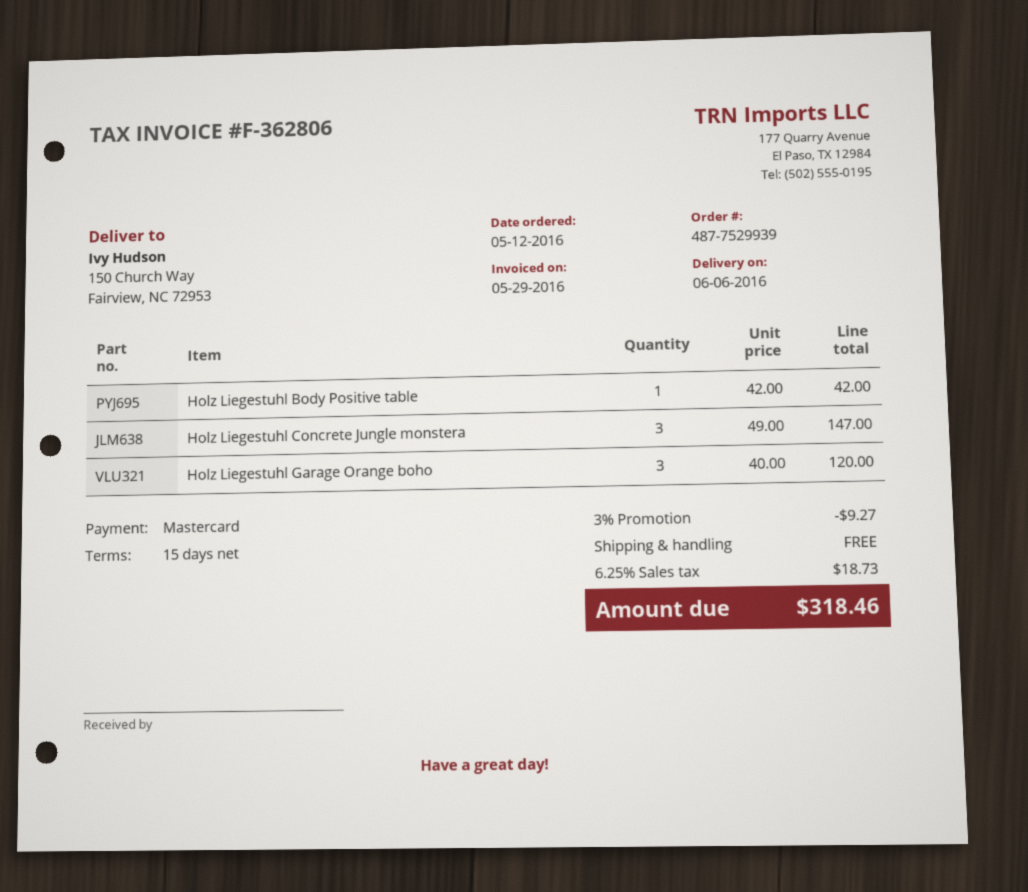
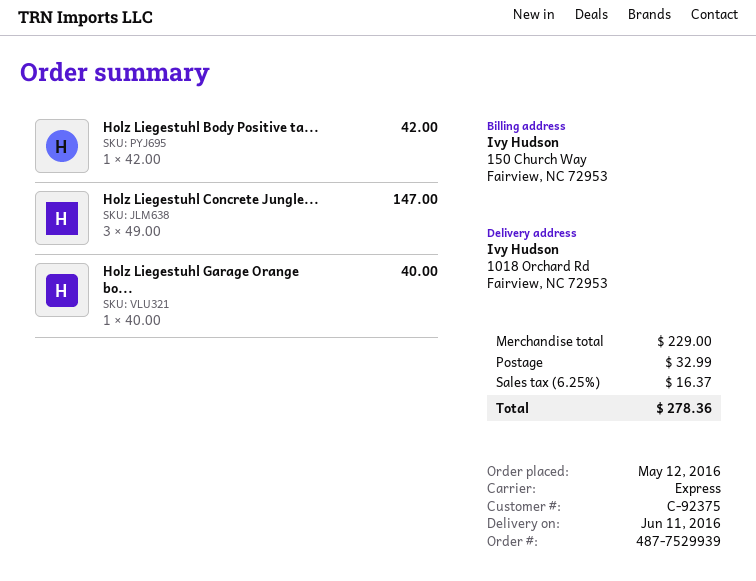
delivery date: 2016-06-06 -> 2016-06-11
ship to: 150 Church Way, Fairview, NC 72953 -> 1018 Orchard Rd, Fairview, NC 72953
Holz Liegestuhl Garage Orange boho: 3 x 40.00 = 120.00 -> 1 x 40.00 = 40.00
discount: 3% = 9.27 -> none
shipping: 0.00 -> 32.99
tax: 6.25% = 18.73 -> 6.25% = 16.37
total: 318.46 -> 278.36

